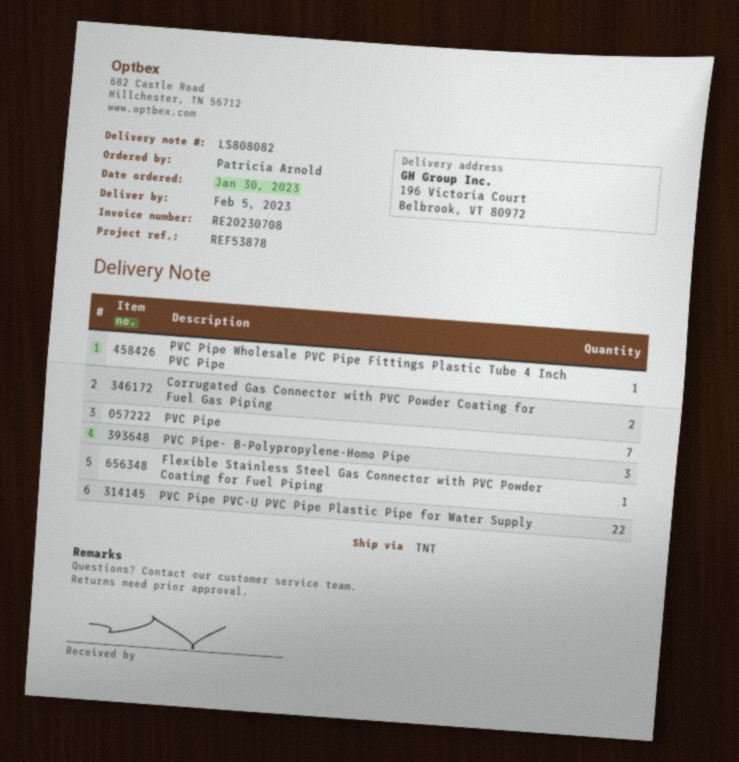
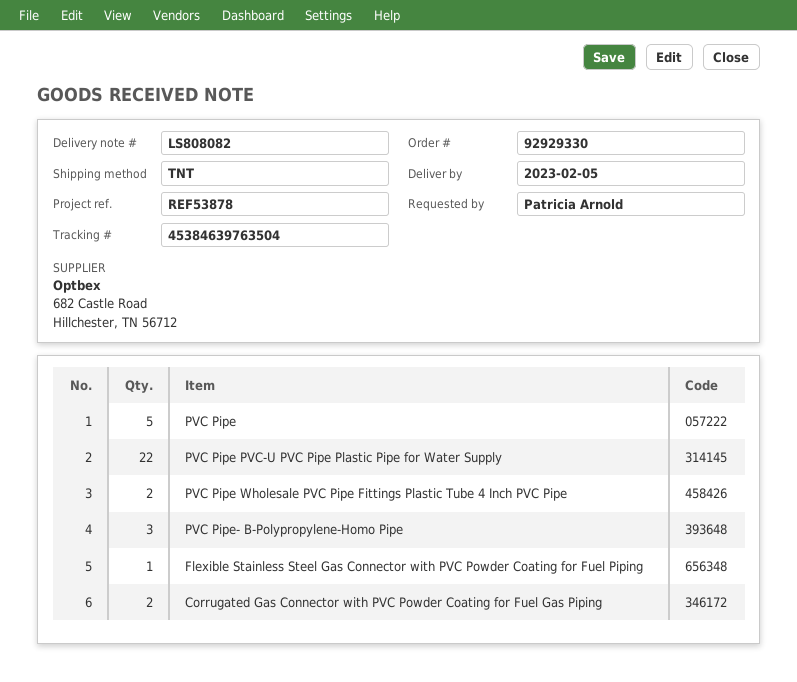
PVC Pipe Wholesale PVC Pipe Fittings Plastic Tube 4 Inch PVC Pipe: 1 -> 2
PVC Pipe: 7 -> 5

